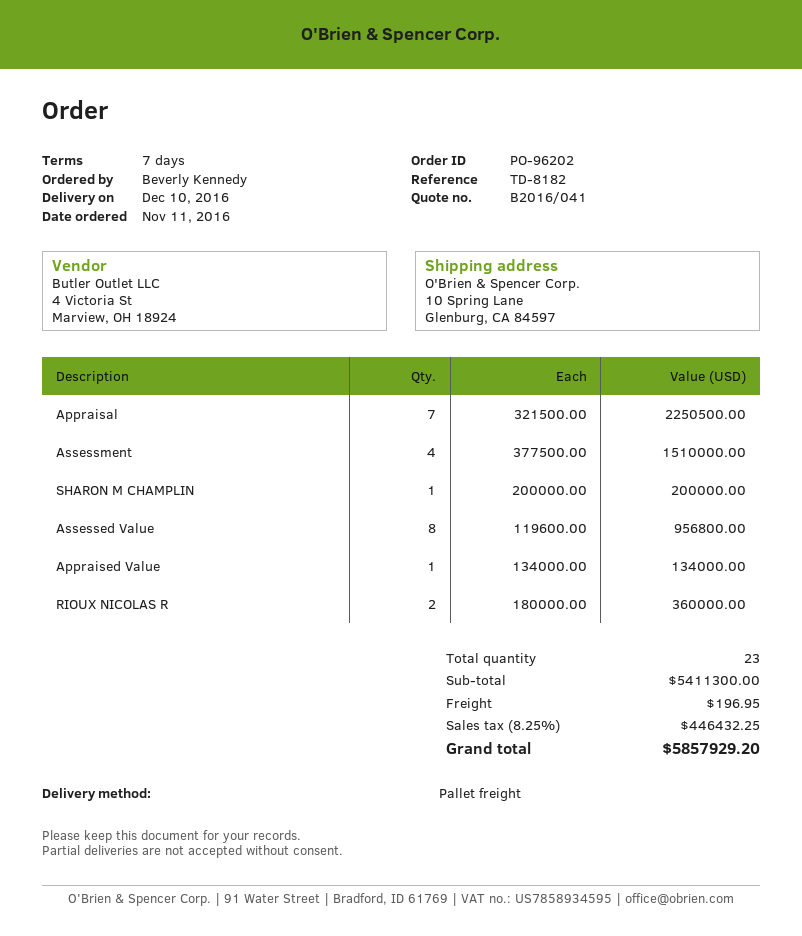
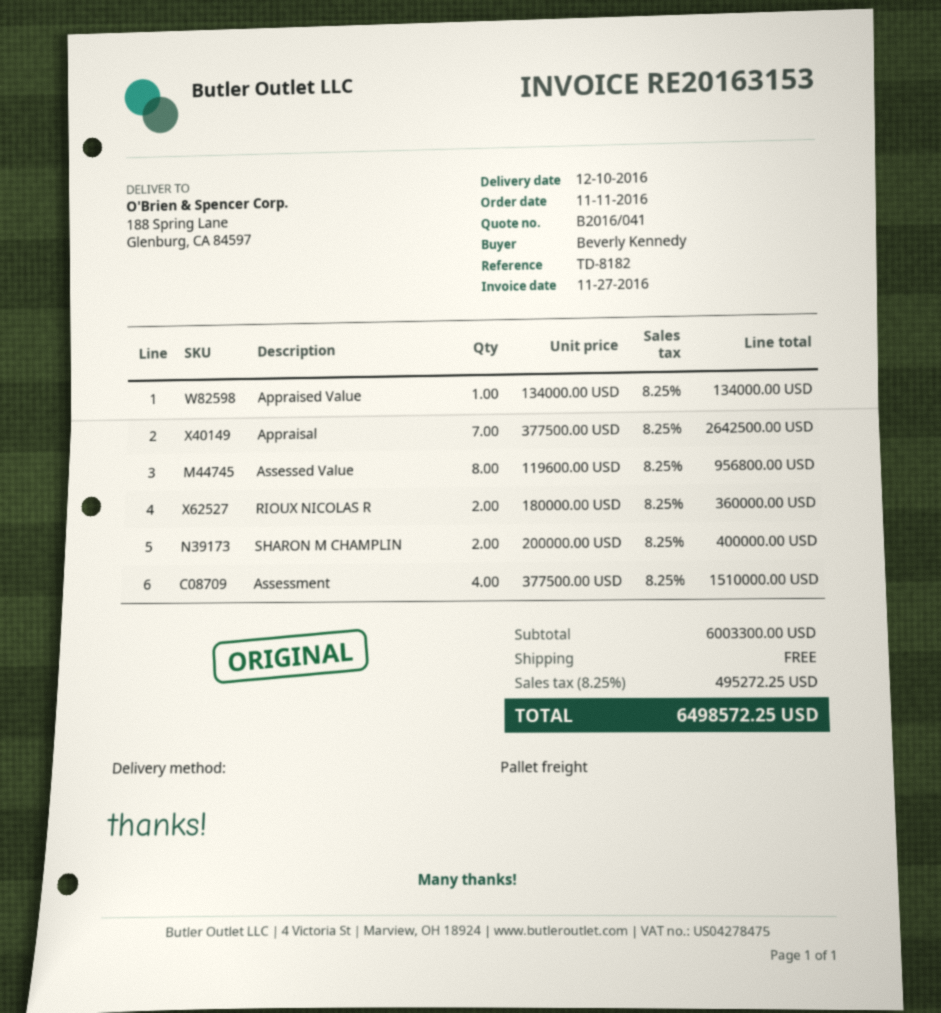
ship to: 10 Spring Lane, Glenburg, CA 84597 -> 188 Spring Lane, Glenburg, CA 84597
Appraisal: 7 x 321500.00 = 2250500.00 -> 7 x 377500.00 = 2642500.00
SHARON M CHAMPLIN: 1 x 200000.00 = 200000.00 -> 2 x 200000.00 = 400000.00
subtotal: 5411300.00 -> 6003300.00
shipping: 196.95 -> 0.00
tax: 8.25% = 446432.25 -> 8.25% = 495272.25
total: 5857929.20 -> 6498572.25

